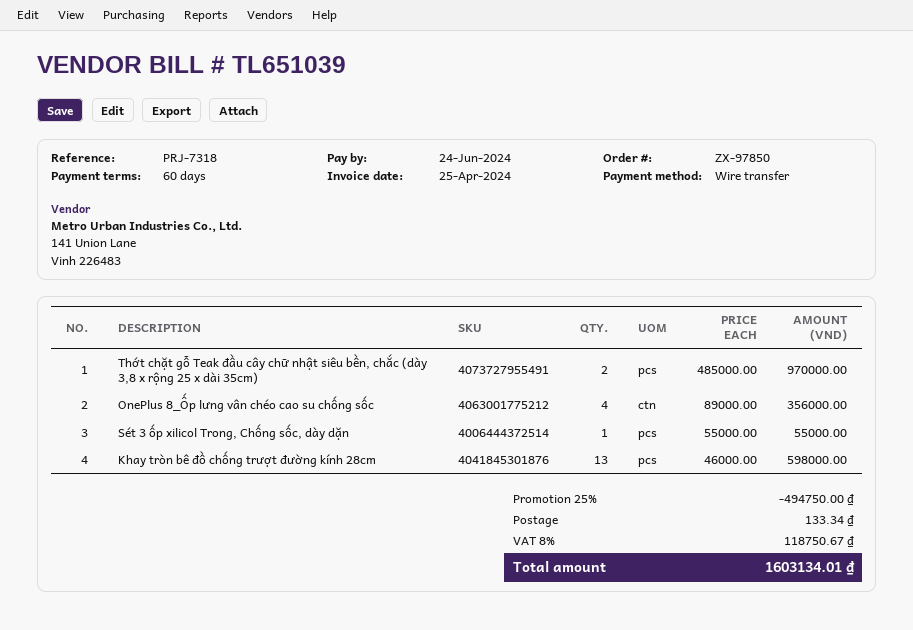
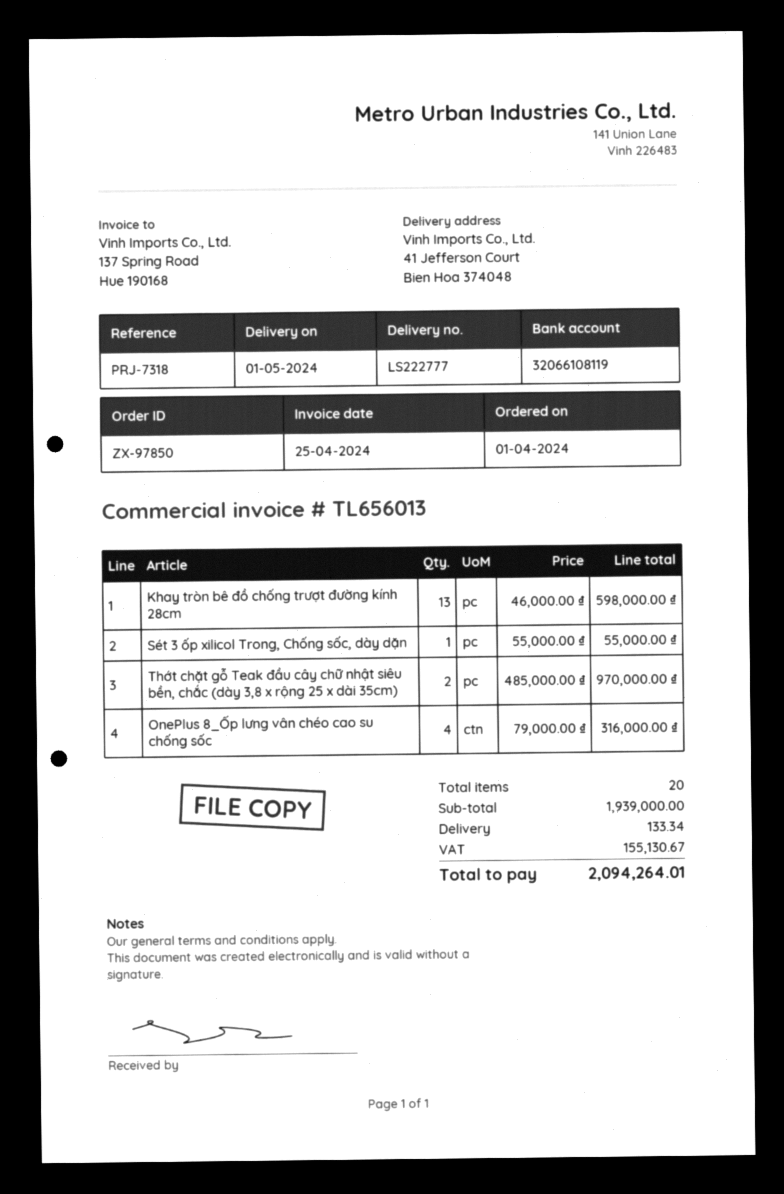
invoice number: TL651039 -> TL656013
OnePlus 8_Ốp lưng vân chéo cao su chống sốc: 4 x 89000.00 = 356000.00 -> 4 x 79000.00 = 316000.00
discount: 25% = 494750.00 -> none
tax: 118750.67 -> 155130.67
total: 1603134.01 -> 2094264.01

